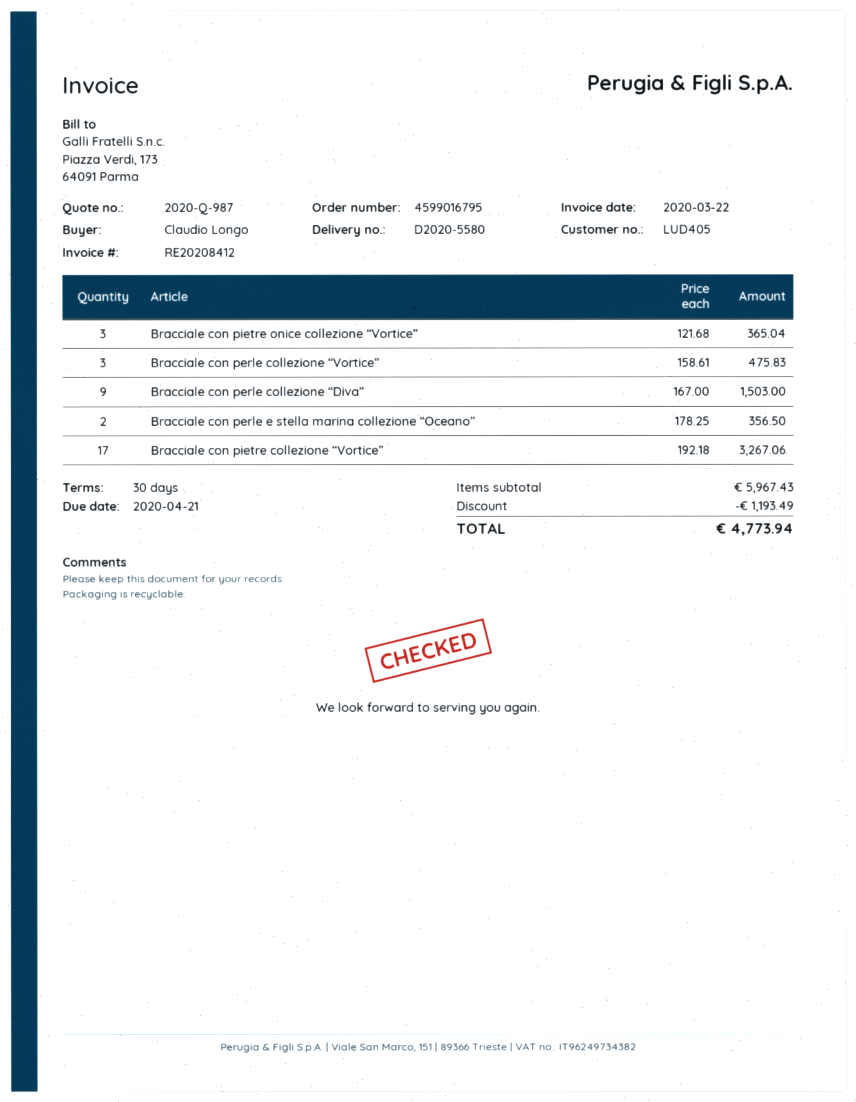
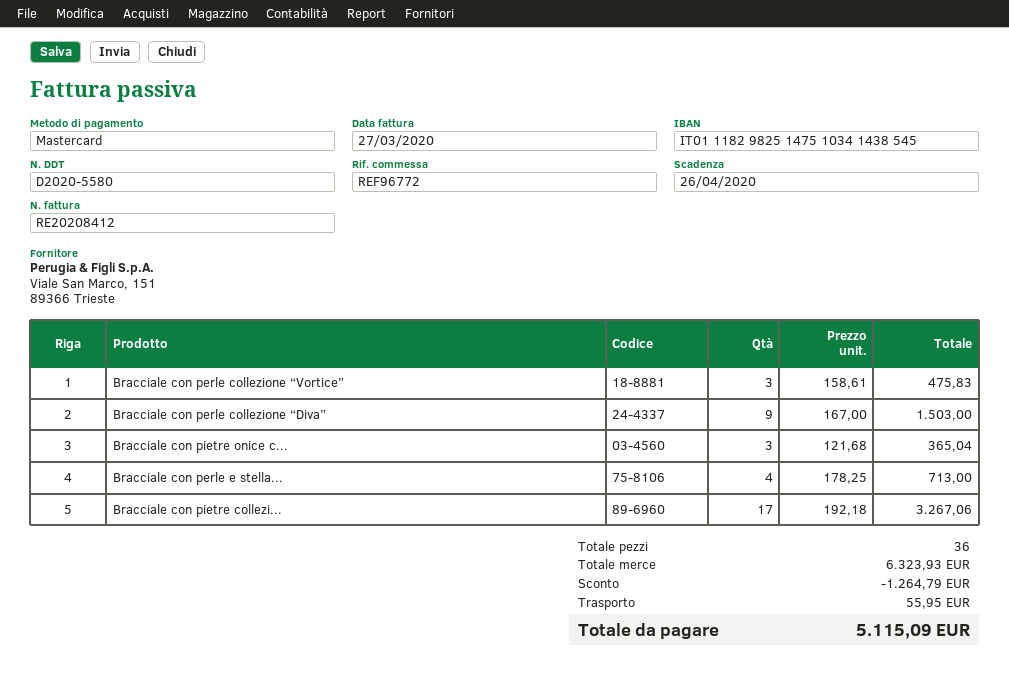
invoice date: 2020-03-22 -> 2020-03-27
due date: 2020-04-21 -> 2020-04-26
Bracciale con perle e stella marina collezione “Oceano”: 2 x 178.25 = 356.50 -> 4 x 178.25 = 713.00
subtotal: 5967.43 -> 6323.93
discount: 1193.49 -> 1264.79
shipping: none -> 55.95
total: 4773.94 -> 5115.09

